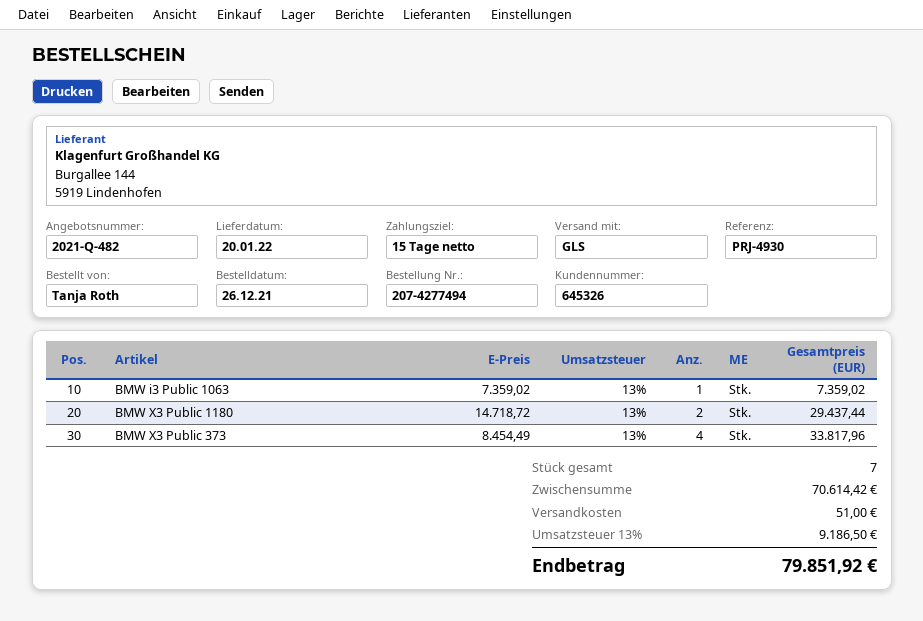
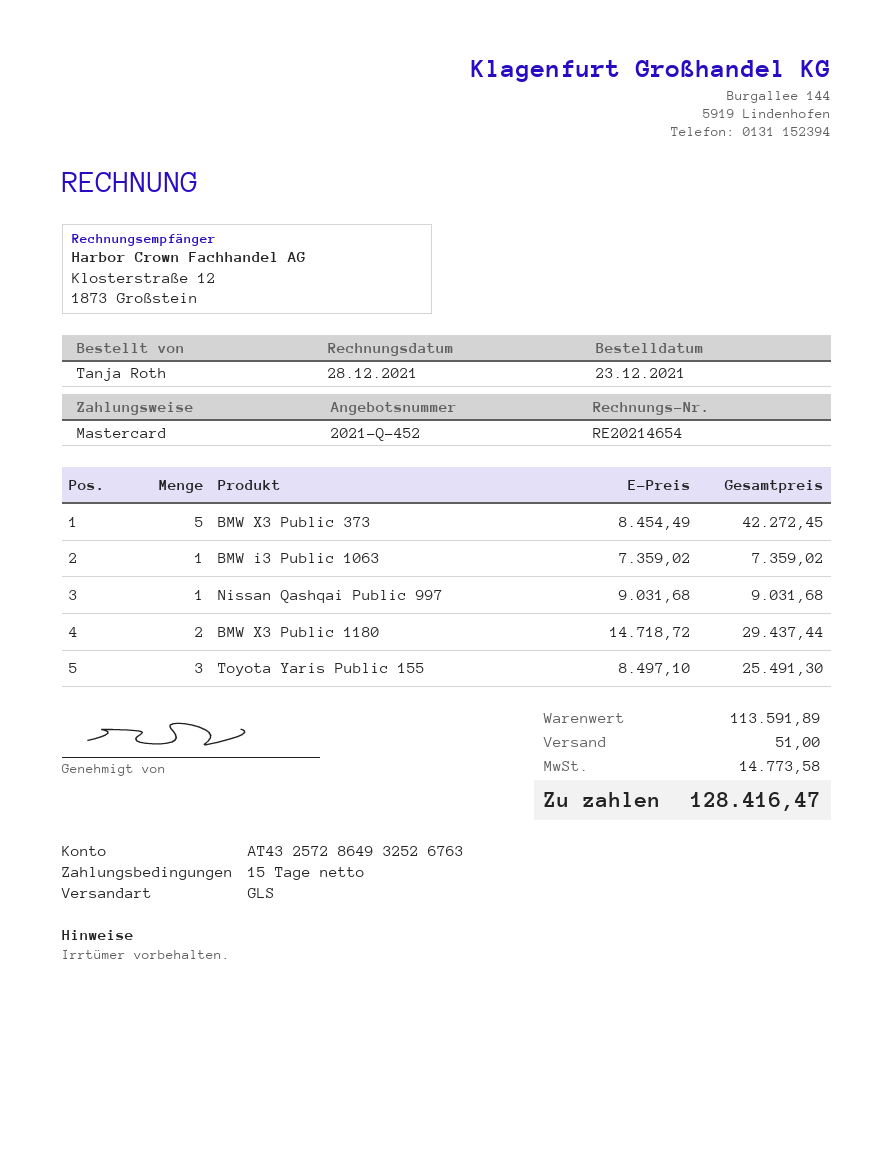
quote number: 2021-Q-482 -> 2021-Q-452
order date: 2021-12-26 -> 2021-12-23
BMW X3 Public 373: 4 x 8454.49 = 33817.96 -> 5 x 8454.49 = 42272.45
Nissan Qashqai Public 997: none -> 1 x 9031.68 = 9031.68
Toyota Yaris Public 155: none -> 3 x 8497.10 = 25491.30
subtotal: 70614.42 -> 113591.89
tax: 9186.50 -> 14773.58
total: 79851.92 -> 128416.47

